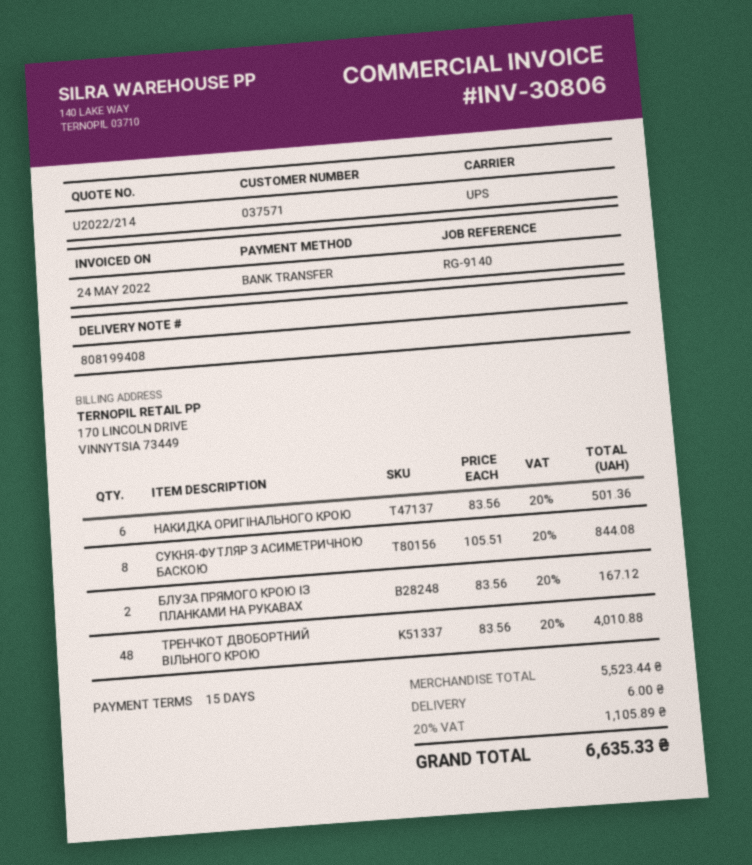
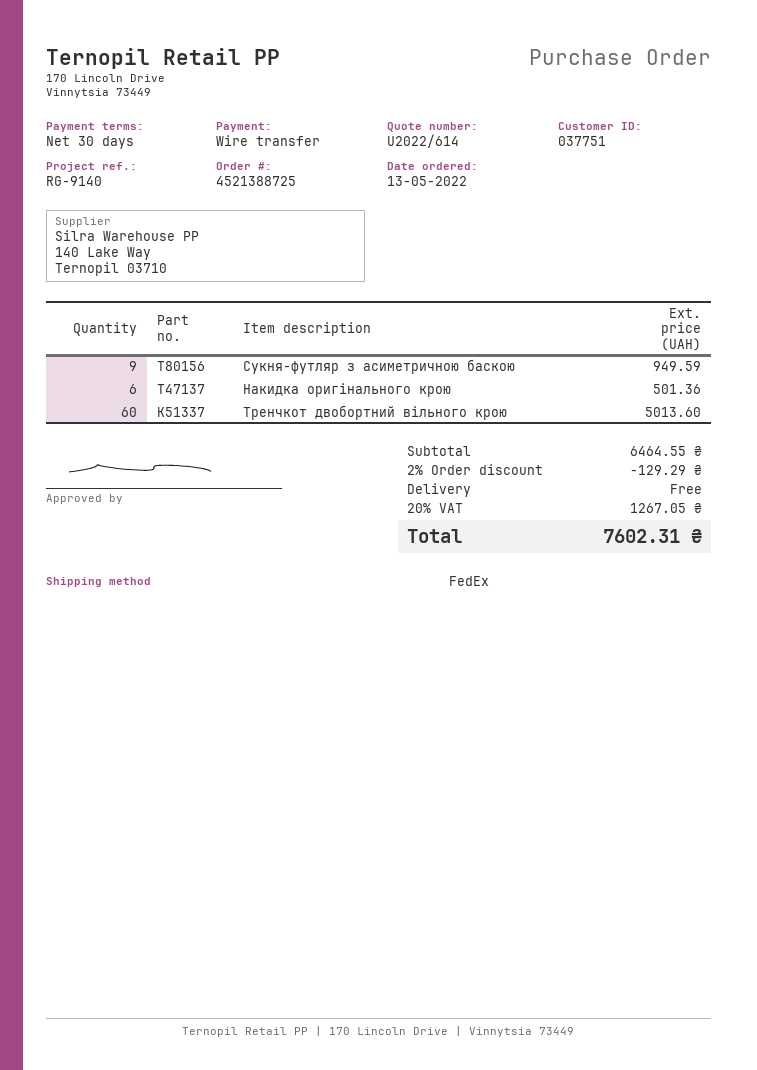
quote number: U2022/214 -> U2022/614
payment terms: 15 days -> 30 days
customer number: 037571 -> 037751
shipping method: UPS -> FedEx
СУКНЯ-ФУТЛЯР З АСИМЕТРИЧНОЮ БАСКОЮ: 8 for 844.08 -> 9 for 949.59
БЛУЗА ПРЯМОГО КРОЮ ІЗ ПЛАНКАМИ НА РУКАВАХ: 2 for 167.12 -> none
ТРЕНЧКОТ ДВОБОРТНИЙ ВІЛЬНОГО КРОЮ: 48 for 4010.88 -> 60 for 5013.60
subtotal: 5523.44 -> 6464.55
discount: none -> 2% = 129.29
shipping: 6.00 -> 0.00
tax: 20% = 1105.89 -> 20% = 1267.05
total: 6635.33 -> 7602.31

